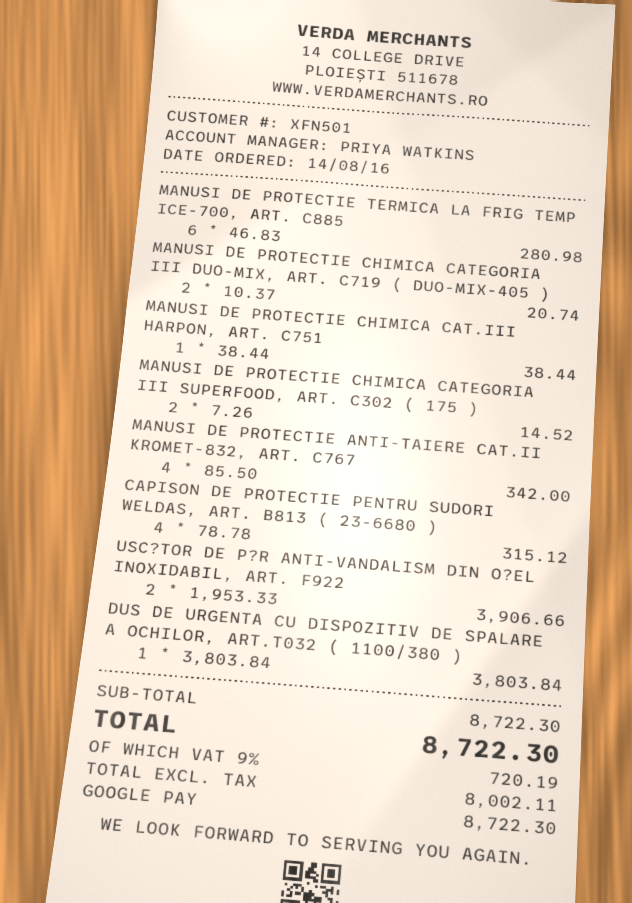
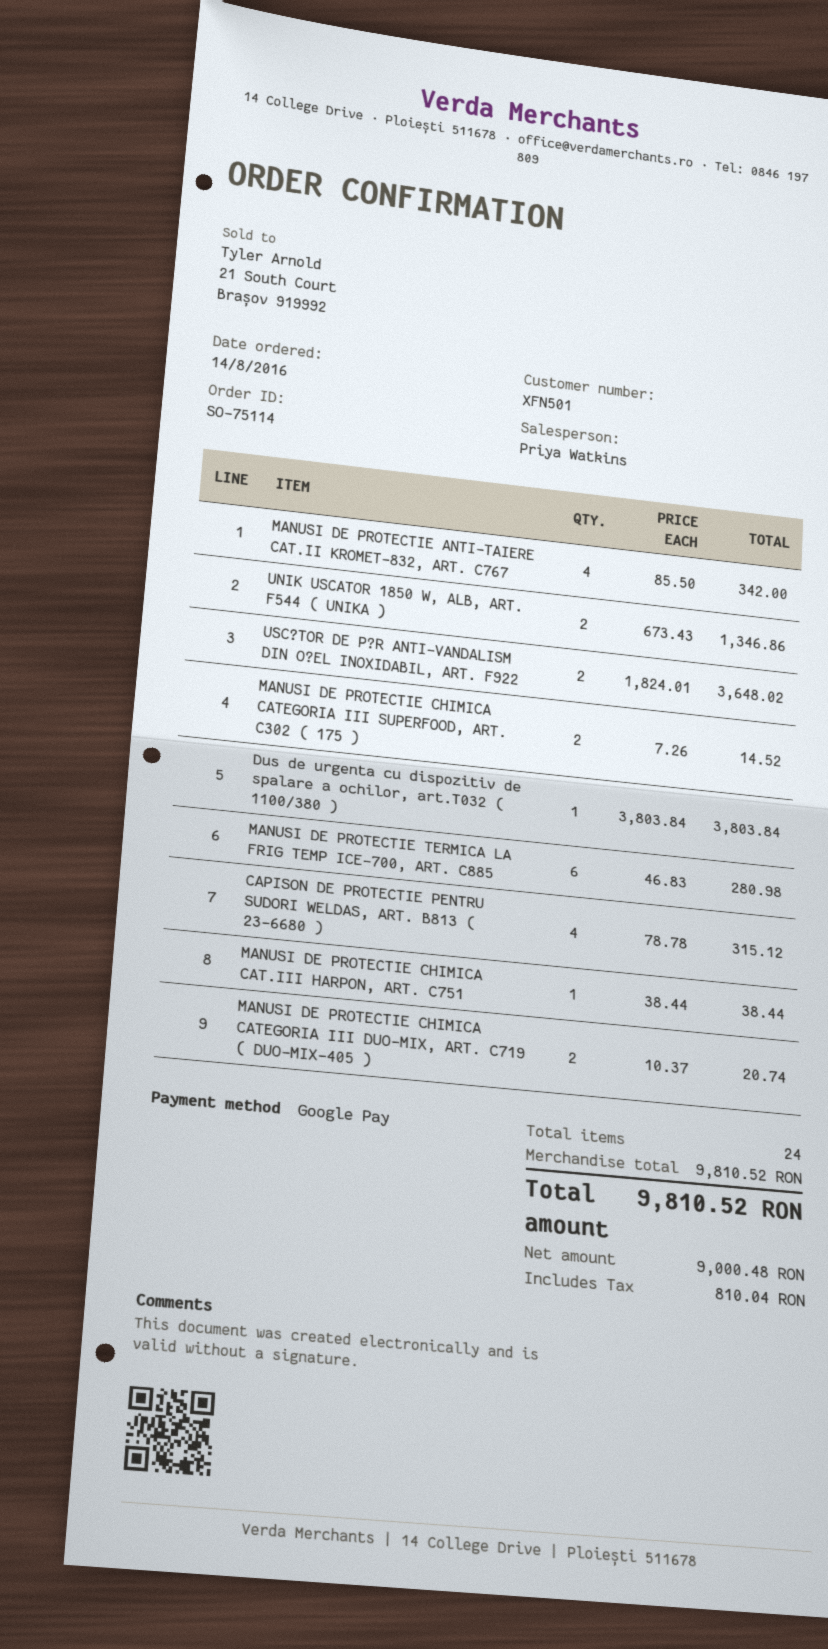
USC?TOR DE P?R ANTI-VANDALISM DIN O?EL INOXIDABIL, ART. F922: 2 x 1953.33 = 3906.66 -> 2 x 1824.01 = 3648.02
UNIK USCATOR 1850 W, ALB, ART. F544 ( UNIKA ): none -> 2 x 673.43 = 1346.86
subtotal: 8722.30 -> 9810.52
net: 8002.11 -> 9000.48
tax: 720.19 -> 810.04
total: 8722.30 -> 9810.52

